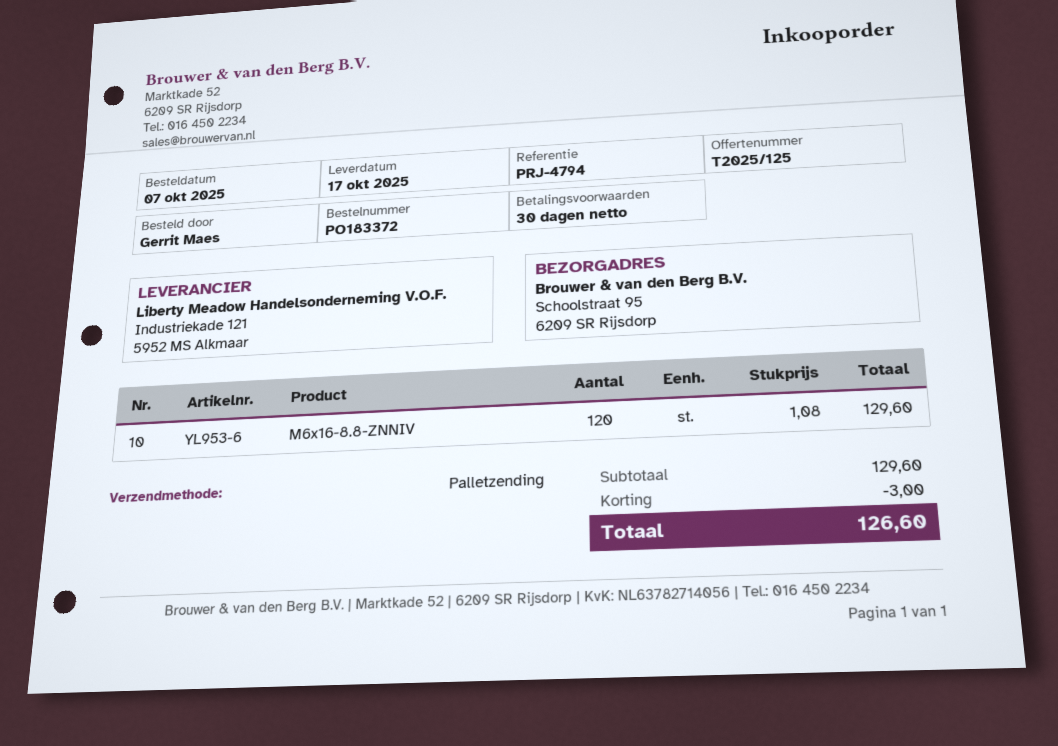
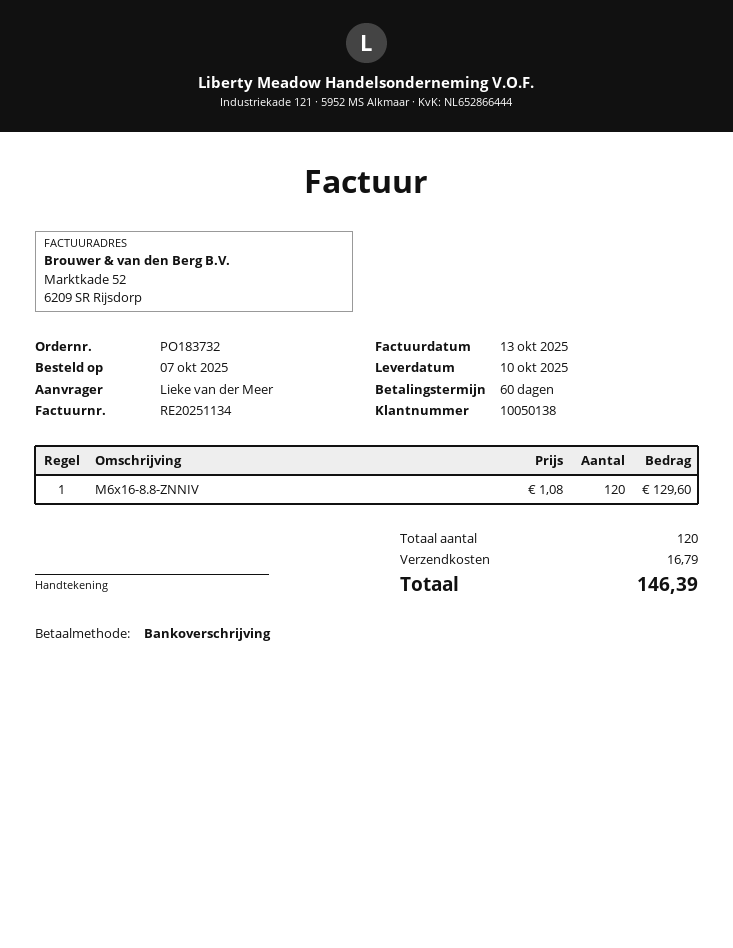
order number: PO183372 -> PO183732
delivery date: 2025-10-17 -> 2025-10-10
payment terms: 30 days -> 60 days
ordered by: Gerrit Maes -> Lieke van der Meer
discount: 3.00 -> none
shipping: none -> 16.79
total: 126.60 -> 146.39

